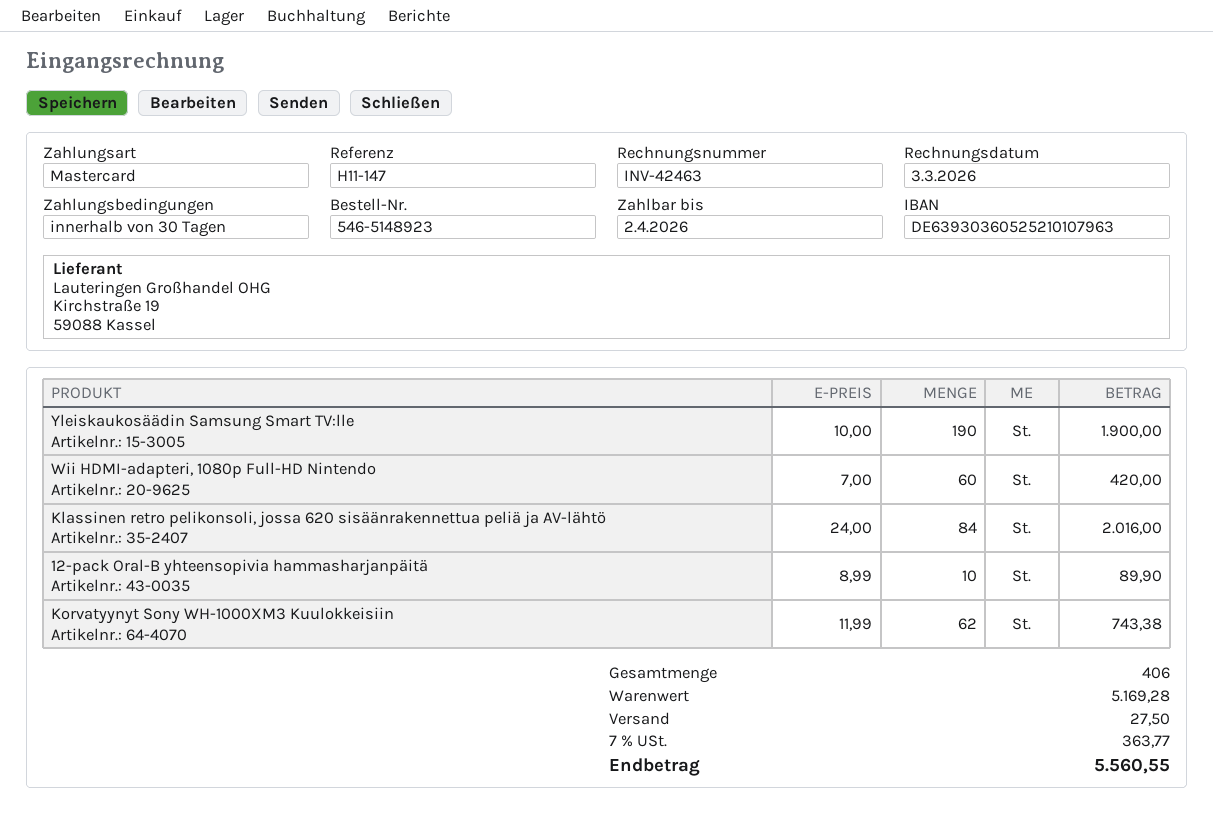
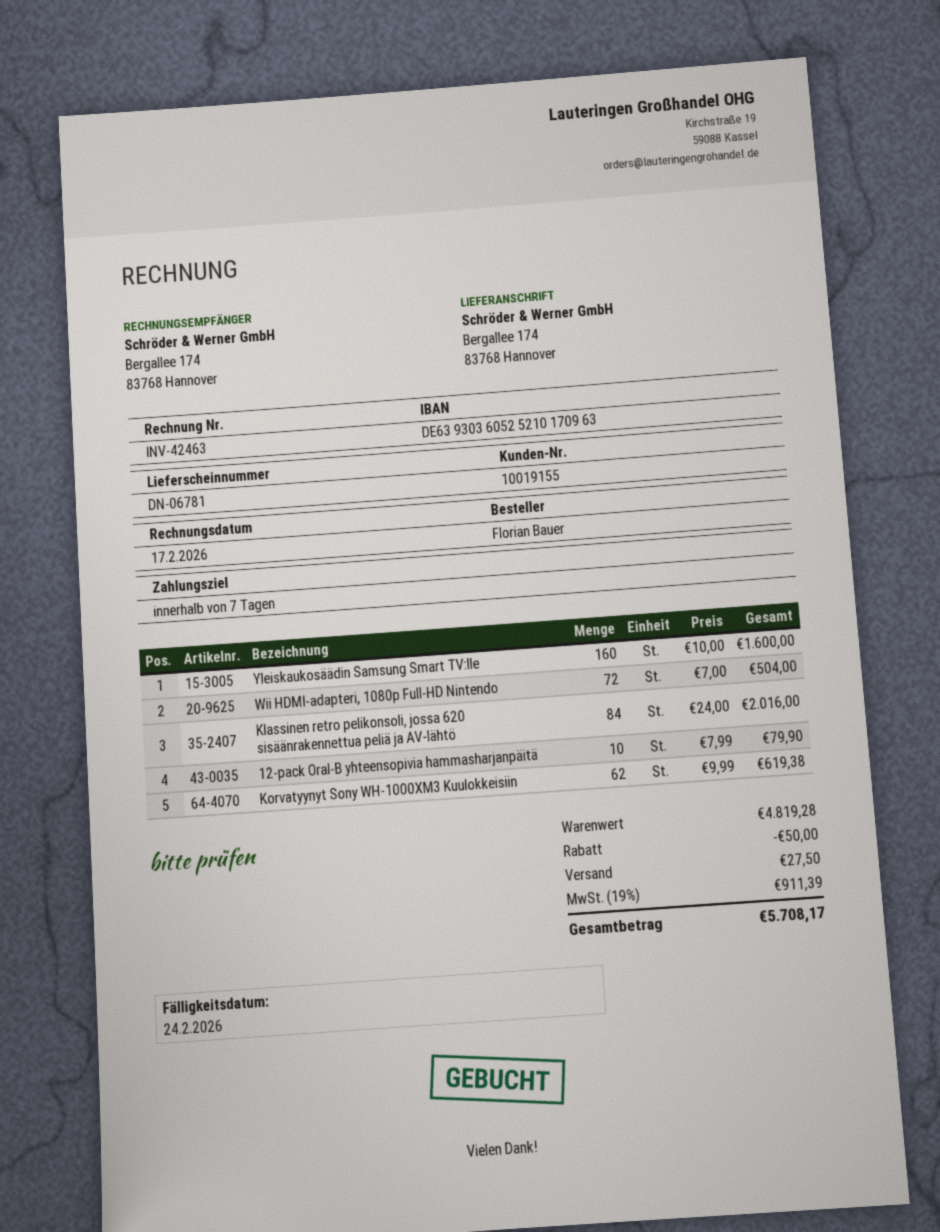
invoice date: 2026-03-03 -> 2026-02-17
payment terms: 30 days -> 7 days
due date: 2026-04-02 -> 2026-02-24
bank account: DE63930360525210107963 -> DE63930360525210170963
Yleiskaukosäädin Samsung Smart TV:lle: 190 x 10.00 = 1900.00 -> 160 x 10.00 = 1600.00
Wii HDMI-adapteri, 1080p Full-HD Nintendo: 60 x 7.00 = 420.00 -> 72 x 7.00 = 504.00
12-pack Oral-B yhteensopivia hammasharjanpäitä: 10 x 8.99 = 89.90 -> 10 x 7.99 = 79.90
Korvatyynyt Sony WH-1000XM3 Kuulokkeisiin: 62 x 11.99 = 743.38 -> 62 x 9.99 = 619.38
subtotal: 5169.28 -> 4819.28
discount: none -> 50.00
tax: 7% = 363.77 -> 19% = 911.39
total: 5560.55 -> 5708.17

